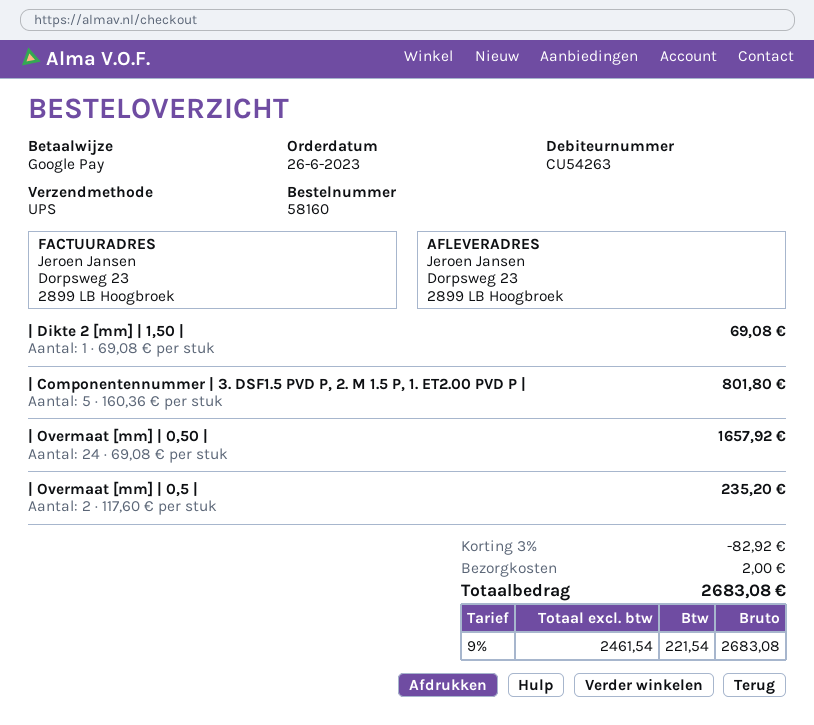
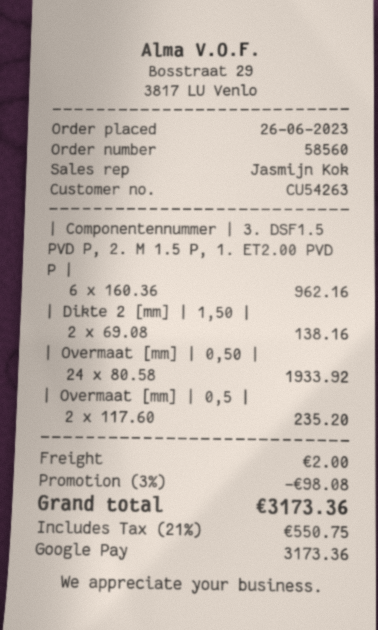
order number: 58160 -> 58560
| Dikte 2 [mm] | 1,50 |: 1 x 69.08 = 69.08 -> 2 x 69.08 = 138.16
| Componentennummer | 3. DSF1.5 PVD P, 2. M 1.5 P, 1. ET2.00 PVD P |: 5 x 160.36 = 801.80 -> 6 x 160.36 = 962.16
| Overmaat [mm] | 0,50 |: 24 x 69.08 = 1657.92 -> 24 x 80.58 = 1933.92
discount: 3% = 82.92 -> 3% = 98.08
tax: 9% = 221.54 -> 21% = 550.75
total: 2683.08 -> 3173.36

